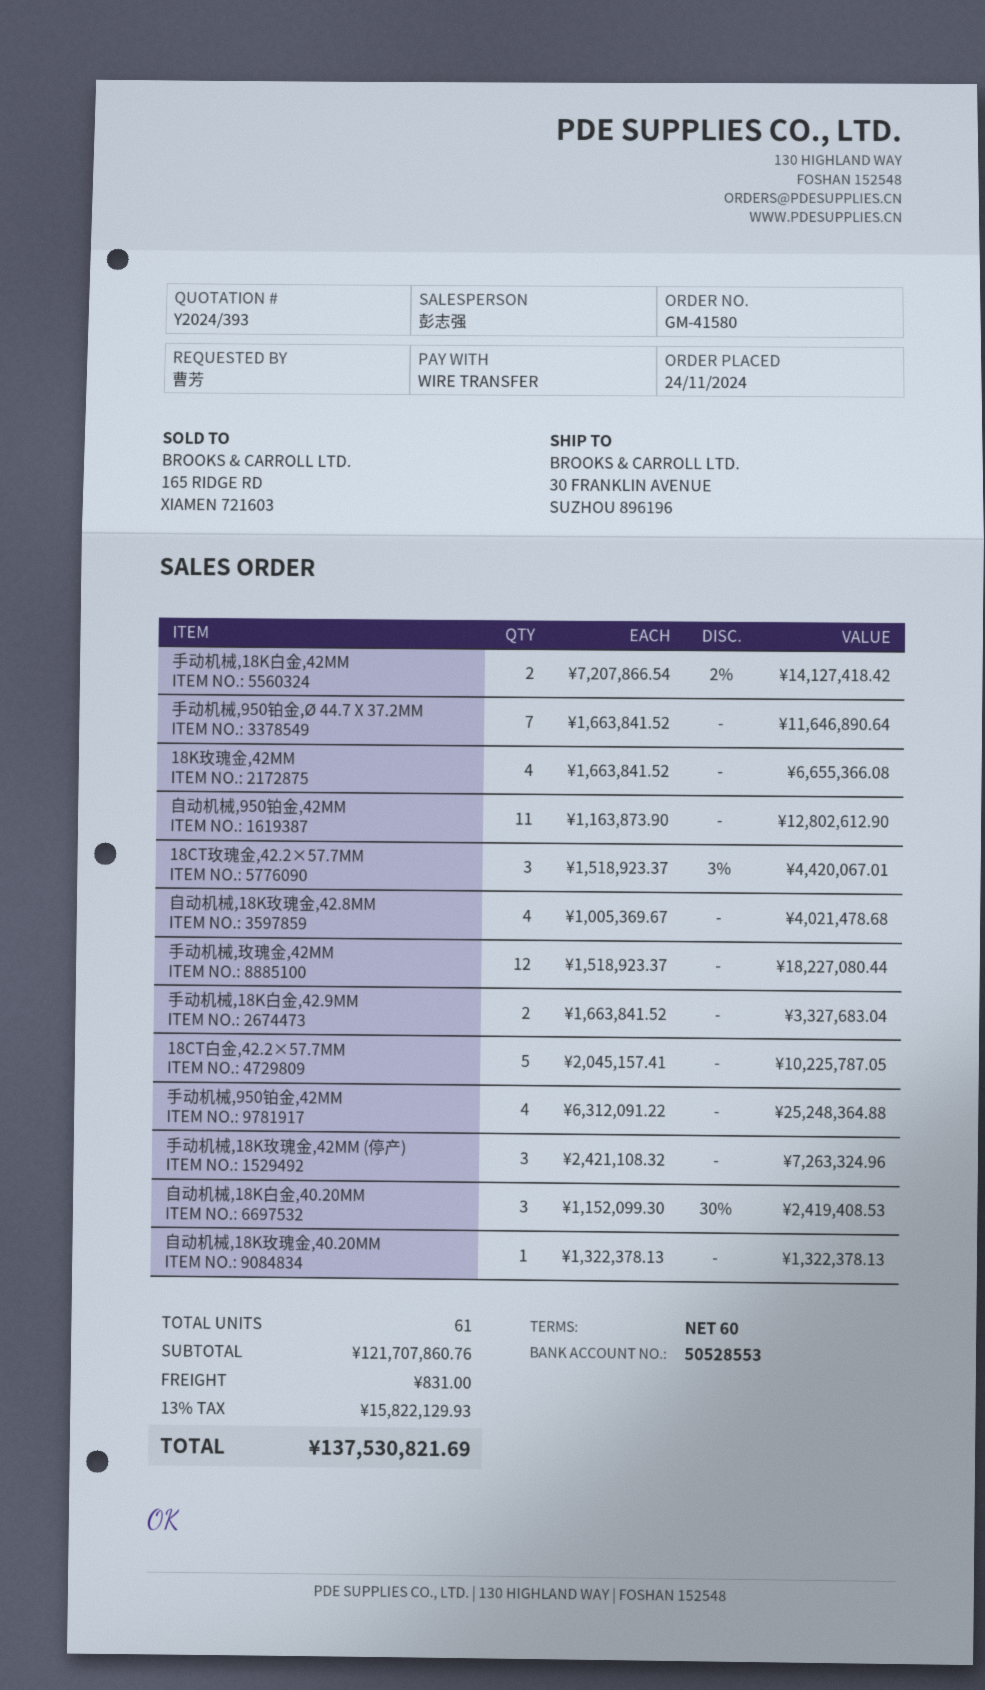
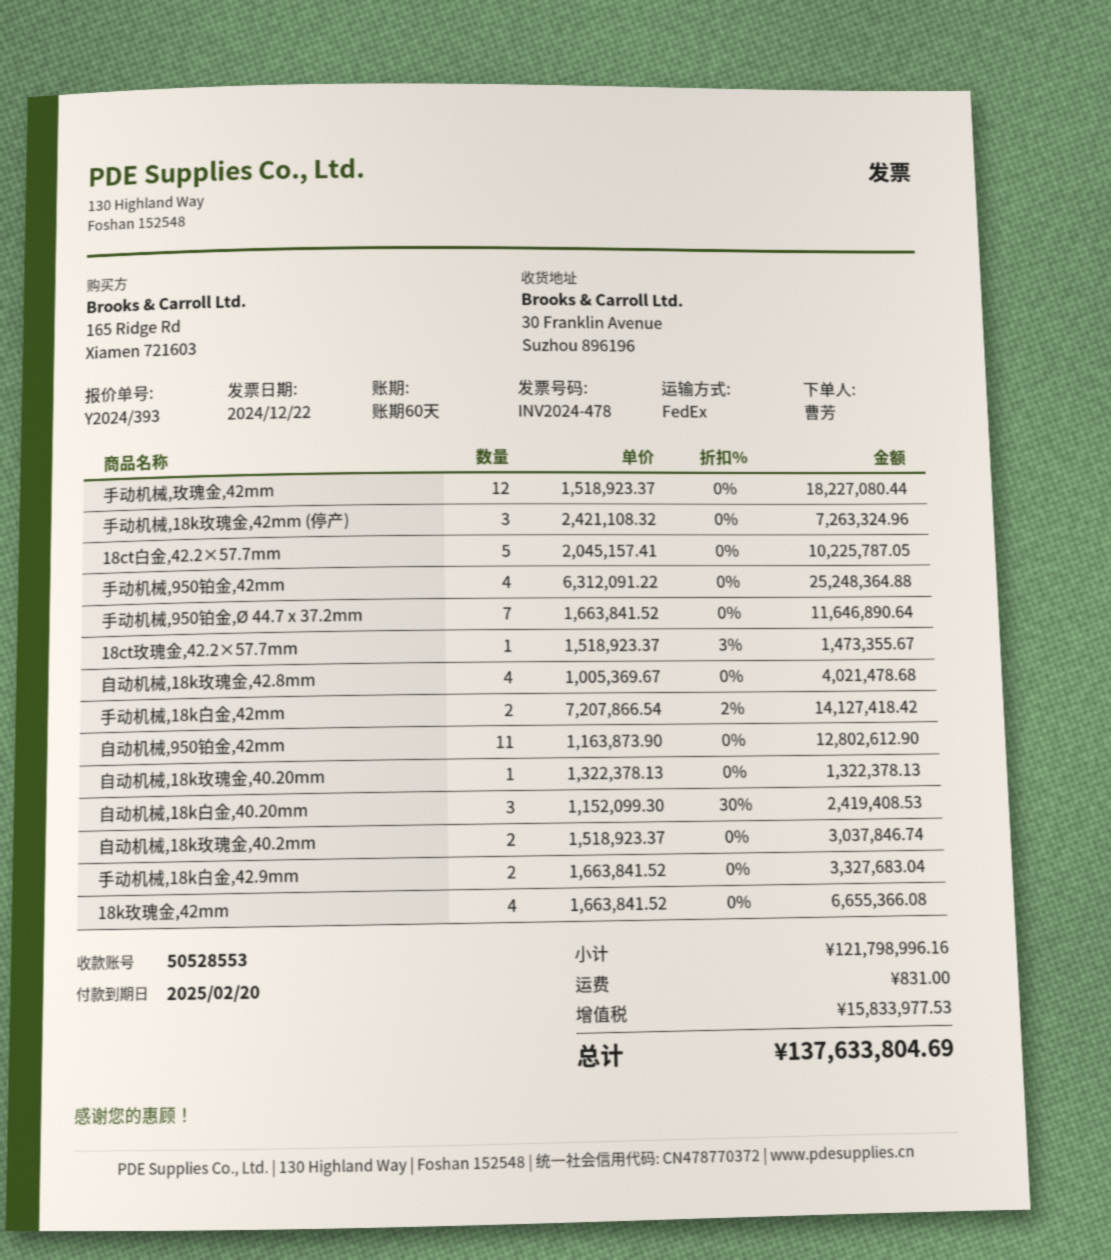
18CT玫瑰金,42.2×57.7MM: 3 x 1518923.37 - 3% = 4420067.01 -> 1 x 1518923.37 - 3% = 1473355.67
自动机械,18k玫瑰金,40.2mm: none -> 2 x 1518923.37 = 3037846.74
subtotal: 121707860.76 -> 121798996.16
tax: 15822129.93 -> 15833977.53
total: 137530821.69 -> 137633804.69

